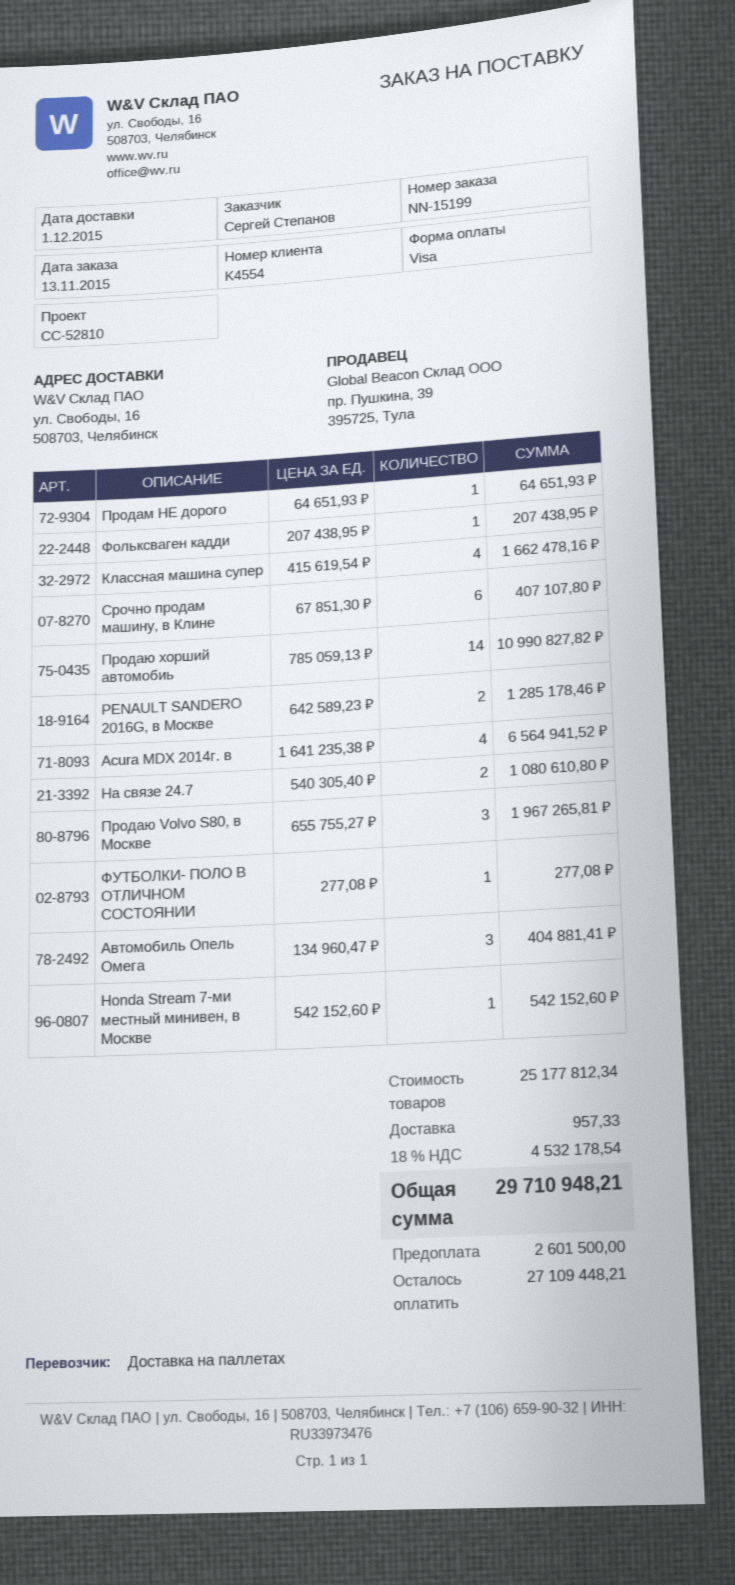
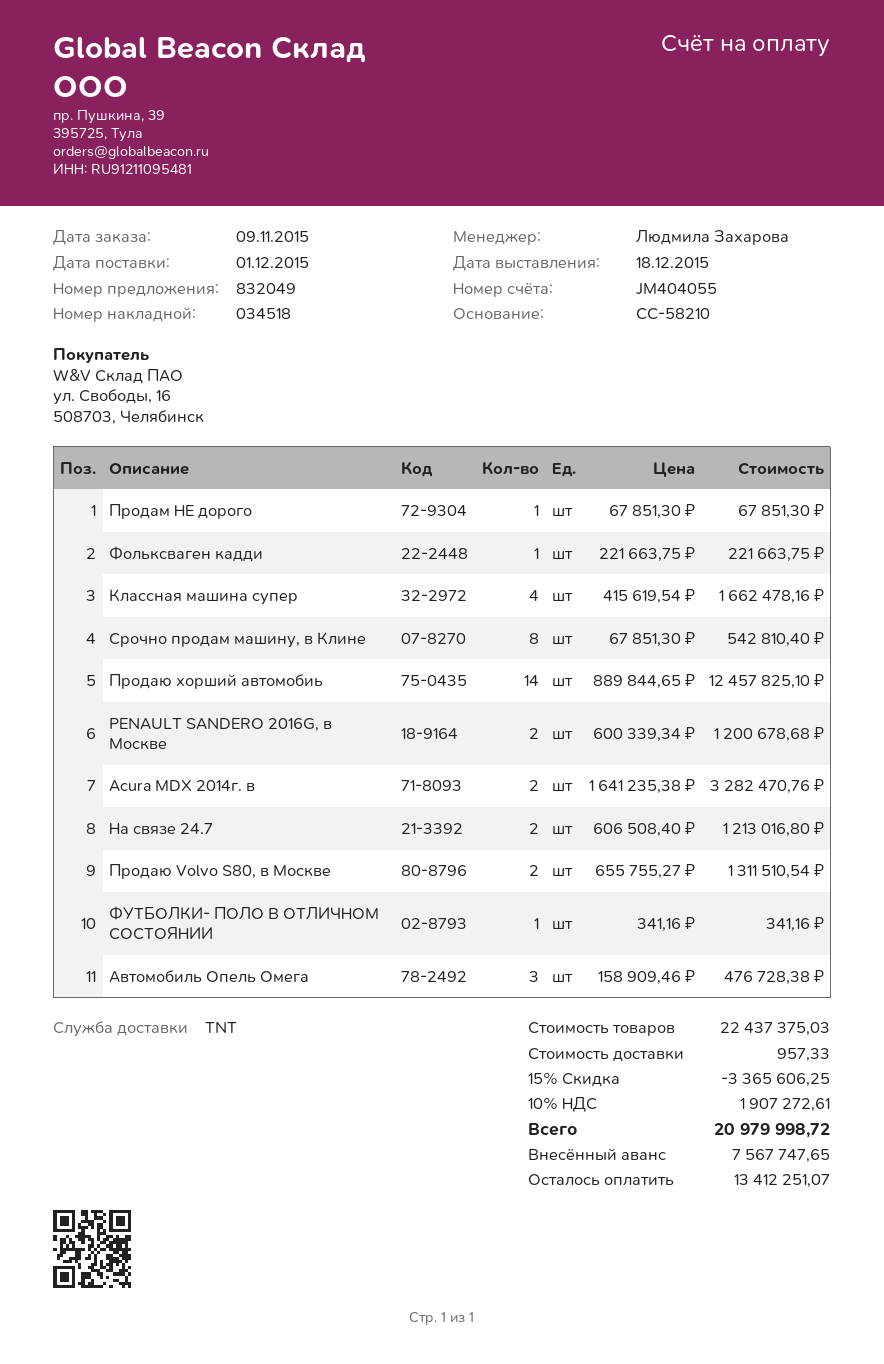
order date: 2015-11-13 -> 2015-11-09
reference: CC-52810 -> CC-58210
shipping method: pallet freight -> TNT
Продам НЕ дорого: 1 x 64651.93 = 64651.93 -> 1 x 67851.30 = 67851.30
Фольксваген кадди: 1 x 207438.95 = 207438.95 -> 1 x 221663.75 = 221663.75
Срочно продам машину, в Клине: 6 x 67851.30 = 407107.80 -> 8 x 67851.30 = 542810.40
Продаю хорший автомобиь: 14 x 785059.13 = 10990827.82 -> 14 x 889844.65 = 12457825.10
PENAULT SANDERO 2016G, в Москве: 2 x 642589.23 = 1285178.46 -> 2 x 600339.34 = 1200678.68
Acura MDX 2014г. в: 4 x 1641235.38 = 6564941.52 -> 2 x 1641235.38 = 3282470.76
На связе 24.7: 2 x 540305.40 = 1080610.80 -> 2 x 606508.40 = 1213016.80
Продаю Volvo S80, в Москве: 3 x 655755.27 = 1967265.81 -> 2 x 655755.27 = 1311510.54
ФУТБОЛКИ- ПОЛО В ОТЛИЧНОМ СОСТОЯНИИ: 1 x 277.08 = 277.08 -> 1 x 341.16 = 341.16
Автомобиль Опель Омега: 3 x 134960.47 = 404881.41 -> 3 x 158909.46 = 476728.38
Honda Stream 7-ми местный минивен, в Москве: 1 x 542152.60 = 542152.60 -> none
subtotal: 25177812.34 -> 22437375.03
discount: none -> 15% = 3365606.25
tax: 18% = 4532178.54 -> 10% = 1907272.61
total: 29710948.21 -> 20979998.72
deposit: 2601500.00 -> 7567747.65
balance: 27109448.21 -> 13412251.07

